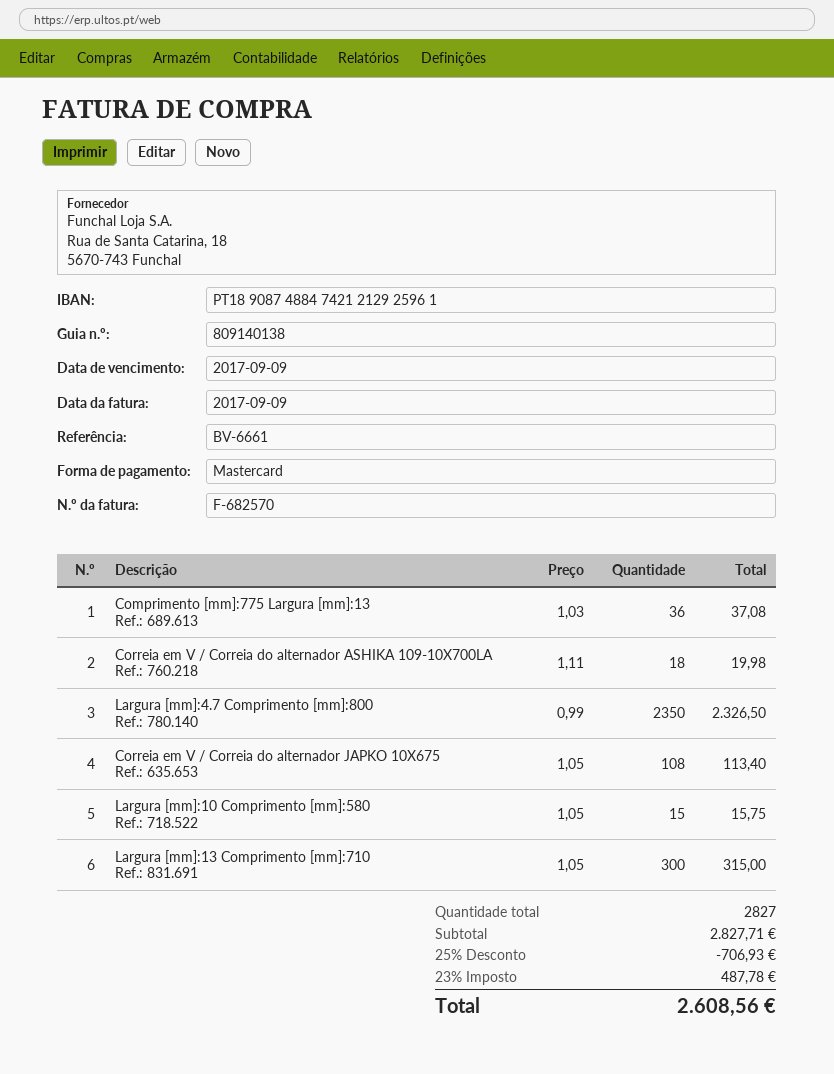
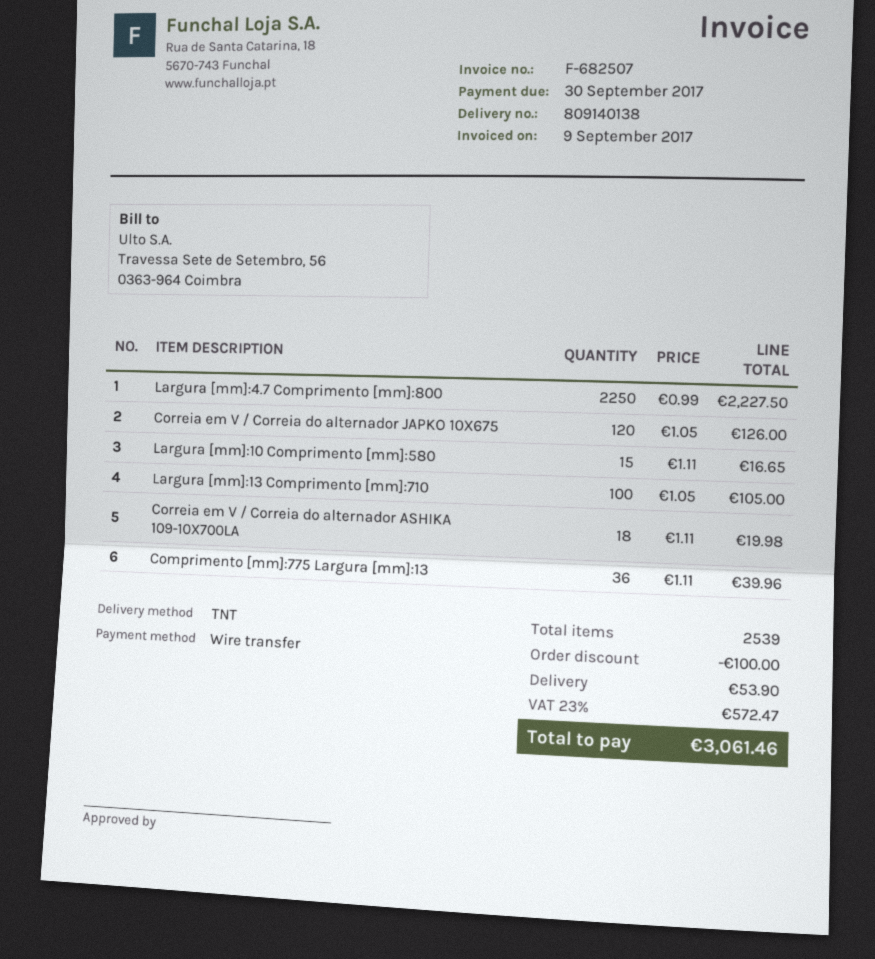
invoice number: F-682570 -> F-682507
due date: 2017-09-09 -> 2017-09-30
payment method: Mastercard -> bank transfer
Comprimento [mm]:775 Largura [mm]:13: 36 x 1.03 = 37.08 -> 36 x 1.11 = 39.96
Largura [mm]:4.7 Comprimento [mm]:800: 2350 x 0.99 = 2326.50 -> 2250 x 0.99 = 2227.50
Correia em V / Correia do alternador JAPKO 10X675: 108 x 1.05 = 113.40 -> 120 x 1.05 = 126.00
Largura [mm]:10 Comprimento [mm]:580: 15 x 1.05 = 15.75 -> 15 x 1.11 = 16.65
Largura [mm]:13 Comprimento [mm]:710: 300 x 1.05 = 315.00 -> 100 x 1.05 = 105.00
total quantity: 2827 -> 2539
discount: 706.93 -> 100.00
shipping: none -> 53.90
tax: 23% = 487.78 -> 23% = 572.47
total: 2608.56 -> 3061.46

